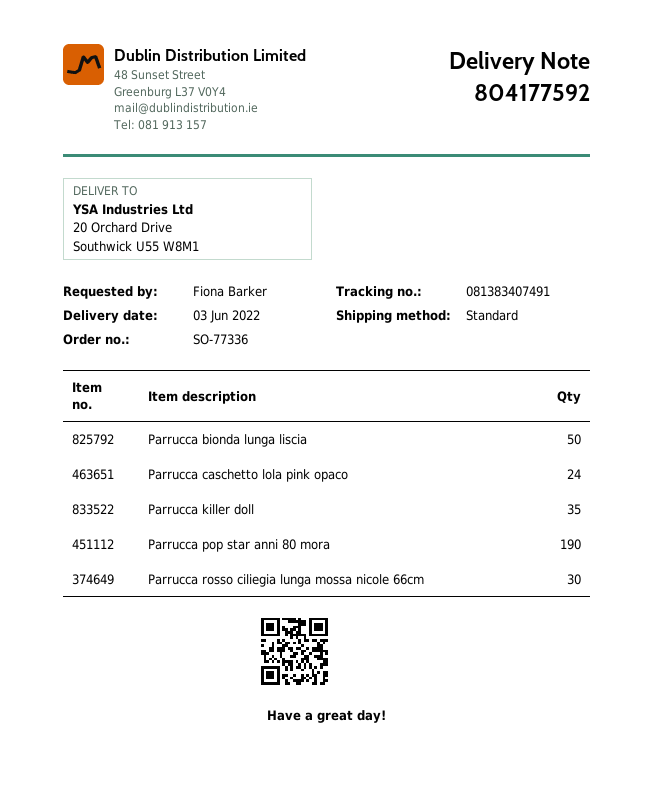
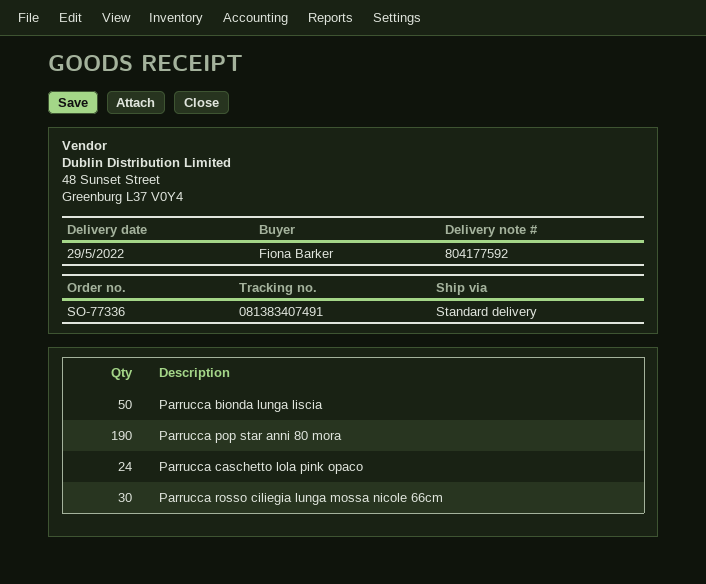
delivery date: 2022-06-03 -> 2022-05-29
Parrucca killer doll: 35 -> none

